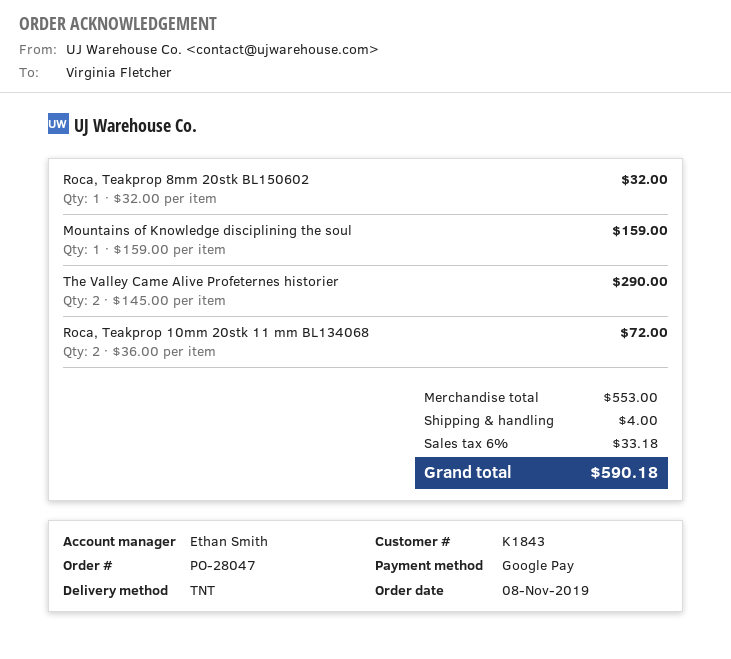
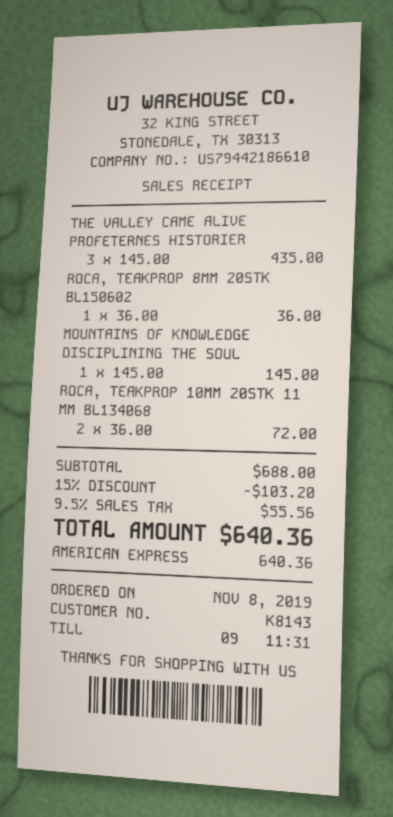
customer number: K1843 -> K8143
payment method: Google Pay -> American Express
Roca, Teakprop 8mm 20stk BL150602: 1 x 32.00 = 32.00 -> 1 x 36.00 = 36.00
Mountains of Knowledge disciplining the soul: 1 x 159.00 = 159.00 -> 1 x 145.00 = 145.00
The Valley Came Alive Profeternes historier: 2 x 145.00 = 290.00 -> 3 x 145.00 = 435.00
subtotal: 553.00 -> 688.00
discount: none -> 15% = 103.20
shipping: 4.00 -> none
tax: 6% = 33.18 -> 9.5% = 55.56
total: 590.18 -> 640.36

